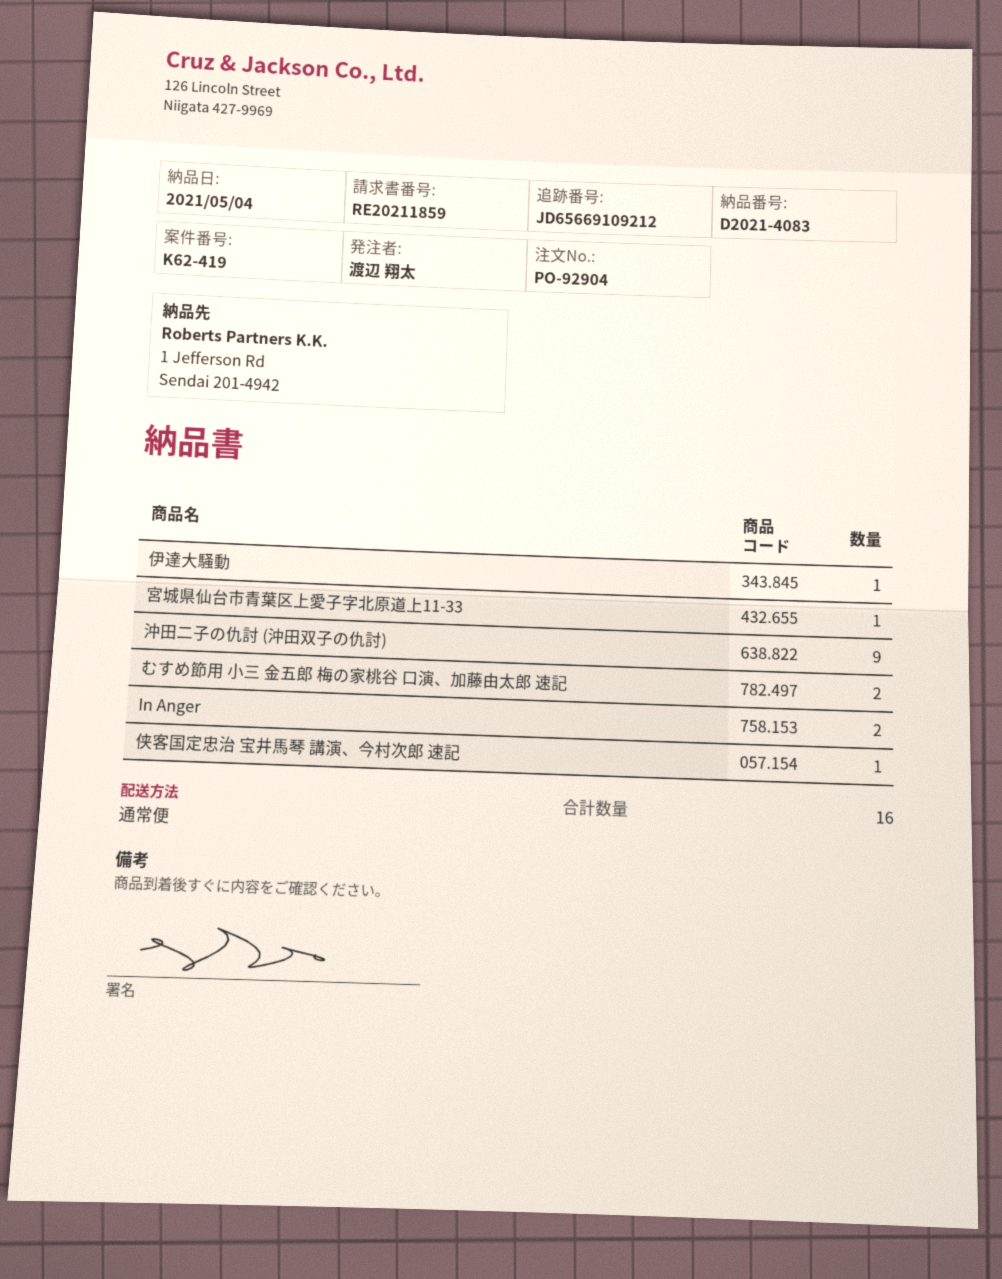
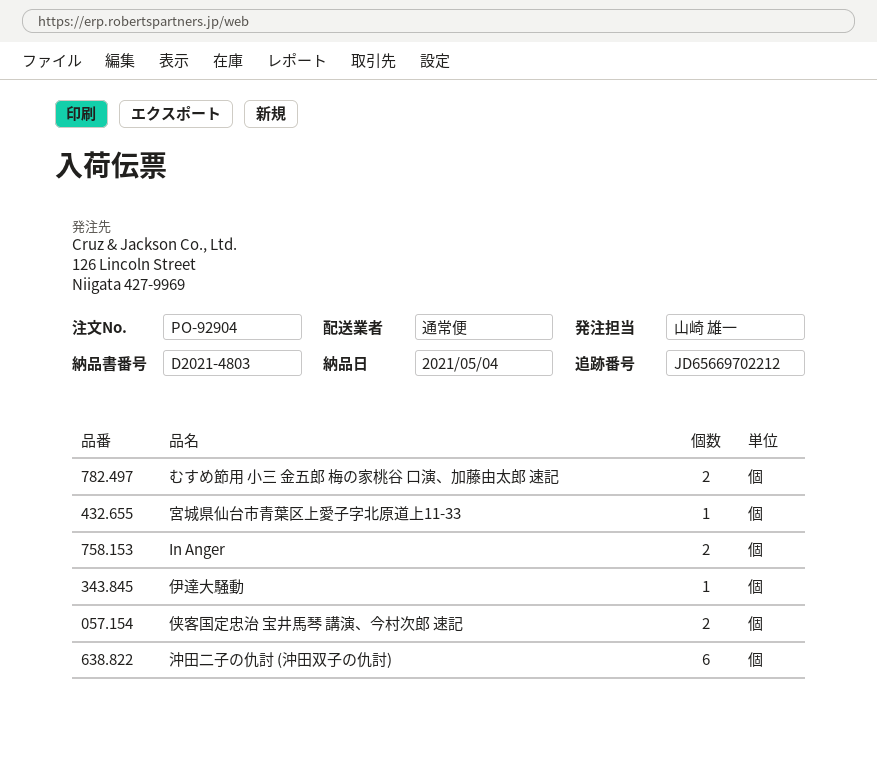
delivery note number: D2021-4083 -> D2021-4803
ordered by: 渡辺 翔太 -> 山崎 雄一
tracking number: JD65669109212 -> JD65669702212
沖田二子の仇討 (沖田双子の仇討): 9 -> 6
侠客国定忠治 宝井馬琴 講演、今村次郎 速記: 1 -> 2

